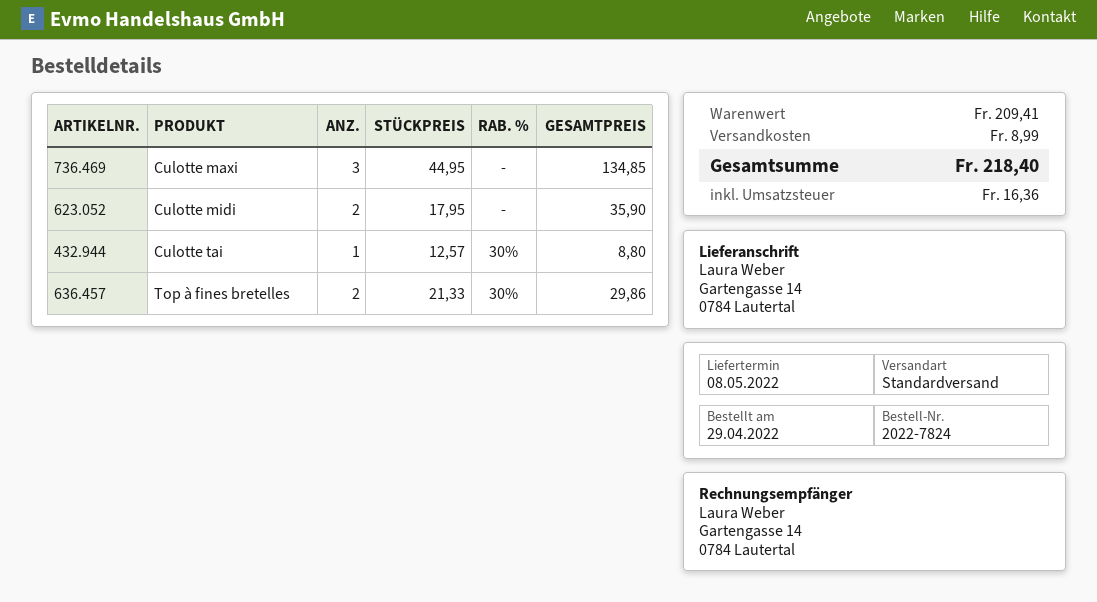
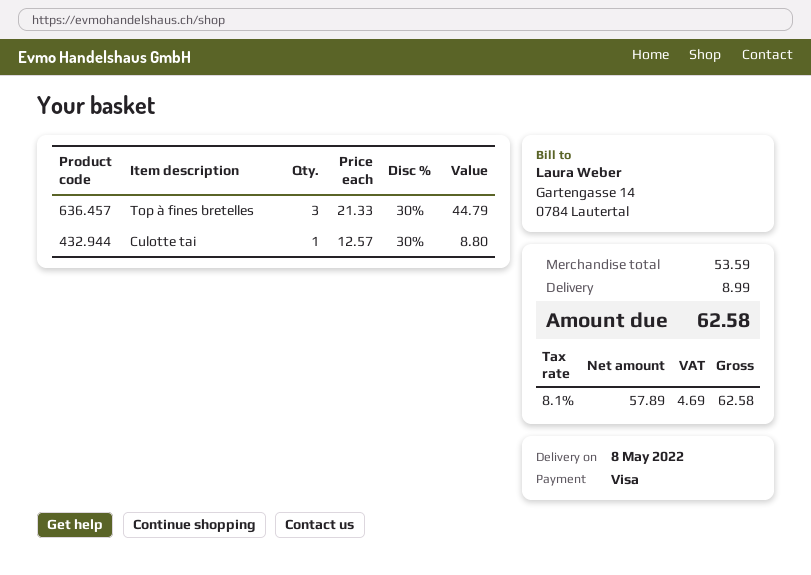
Culotte maxi: 3 x 44.95 = 134.85 -> none
Culotte midi: 2 x 17.95 = 35.90 -> none
Top à fines bretelles: 2 x 21.33 - 30% = 29.86 -> 3 x 21.33 - 30% = 44.79
subtotal: 209.41 -> 53.59
tax: 16.36 -> 4.69
total: 218.40 -> 62.58

